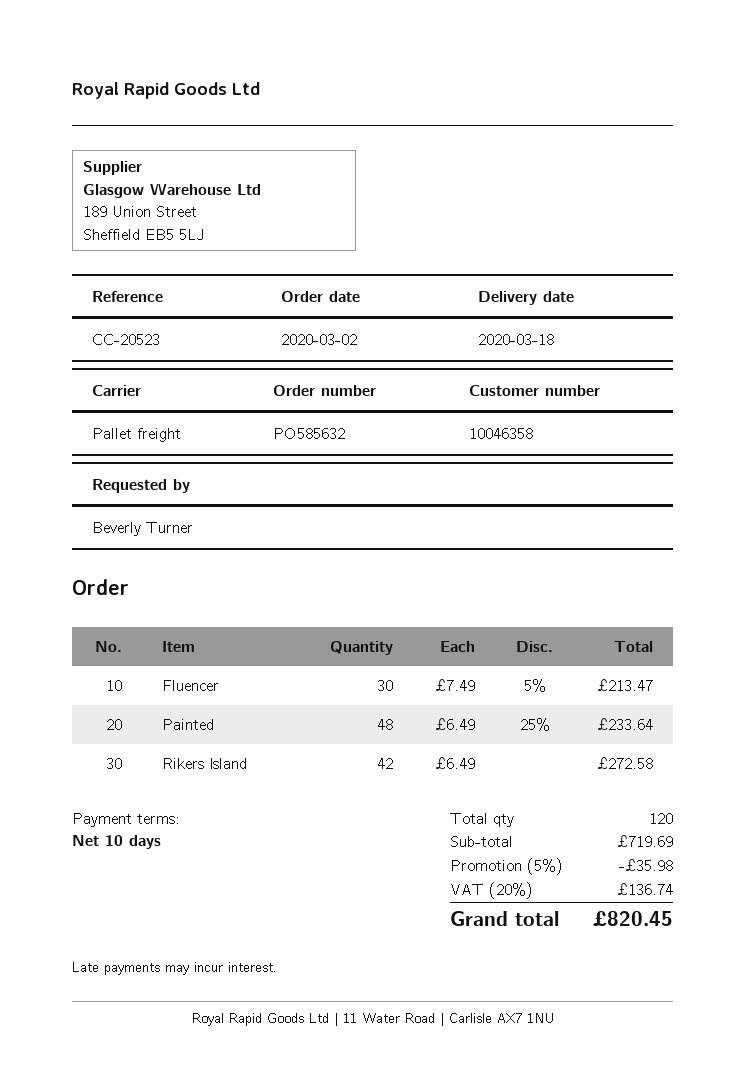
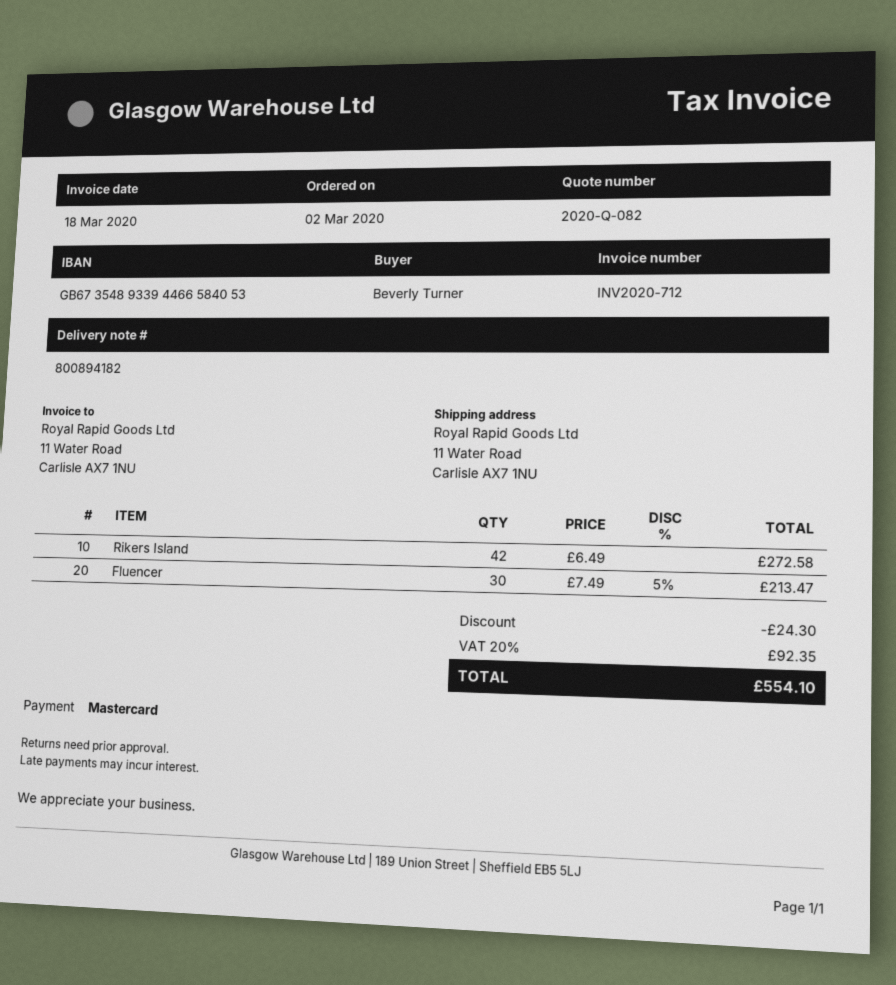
Painted: 48 x 6.49 - 25% = 233.64 -> none
discount: 35.98 -> 24.30
tax: 20% = 136.74 -> 20% = 92.35
total: 820.45 -> 554.10

